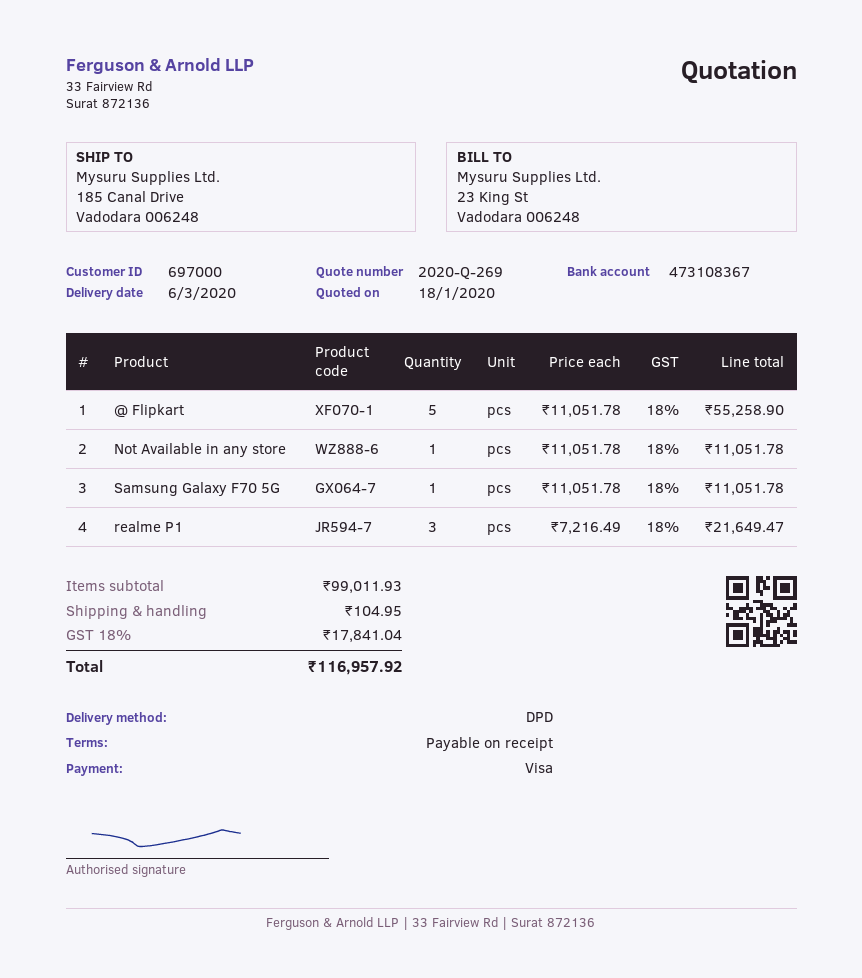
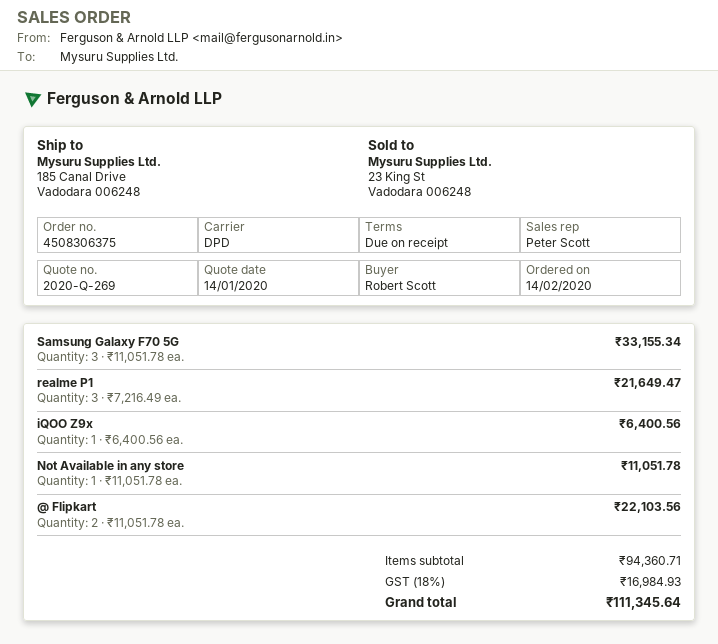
quote date: 2020-01-18 -> 2020-01-14
@ Flipkart: 5 x 11051.78 = 55258.90 -> 2 x 11051.78 = 22103.56
Samsung Galaxy F70 5G: 1 x 11051.78 = 11051.78 -> 3 x 11051.78 = 33155.34
iQOO Z9x: none -> 1 x 6400.56 = 6400.56
subtotal: 99011.93 -> 94360.71
shipping: 104.95 -> none
tax: 18% = 17841.04 -> 18% = 16984.93
total: 116957.92 -> 111345.64

